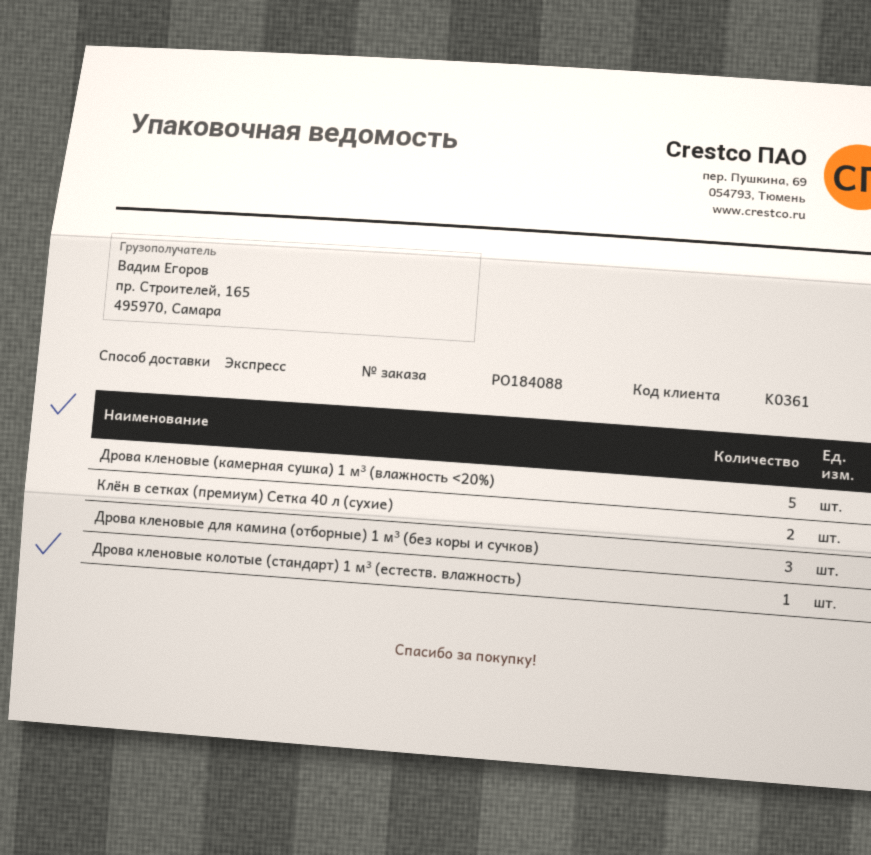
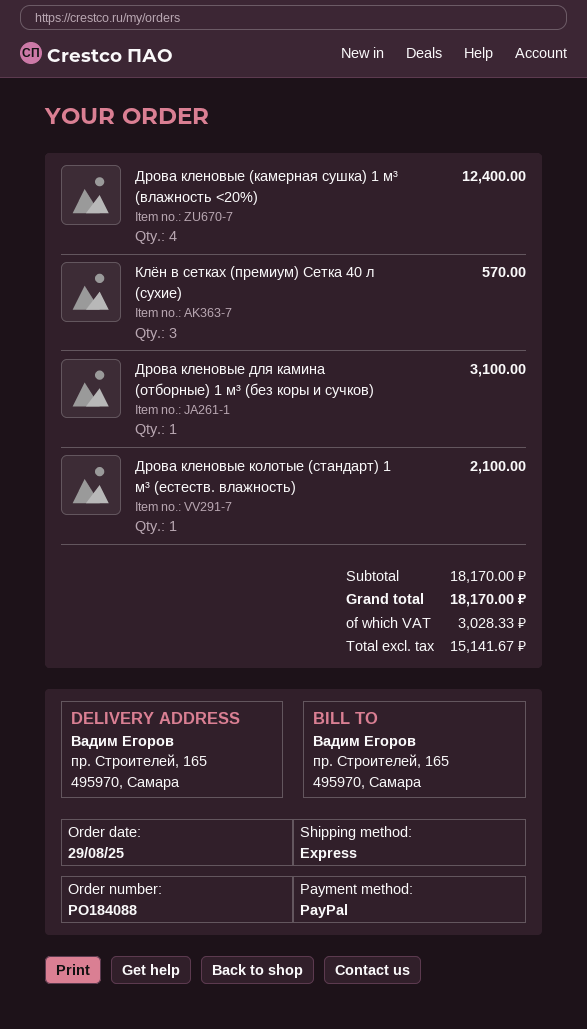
Дрова кленовые (камерная сушка) 1 м³ (влажность <20%): 5 -> 4
Клён в сетках (премиум) Сетка 40 л (сухие): 2 -> 3
Дрова кленовые для камина (отборные) 1 м³ (без коры и сучков): 3 -> 1

